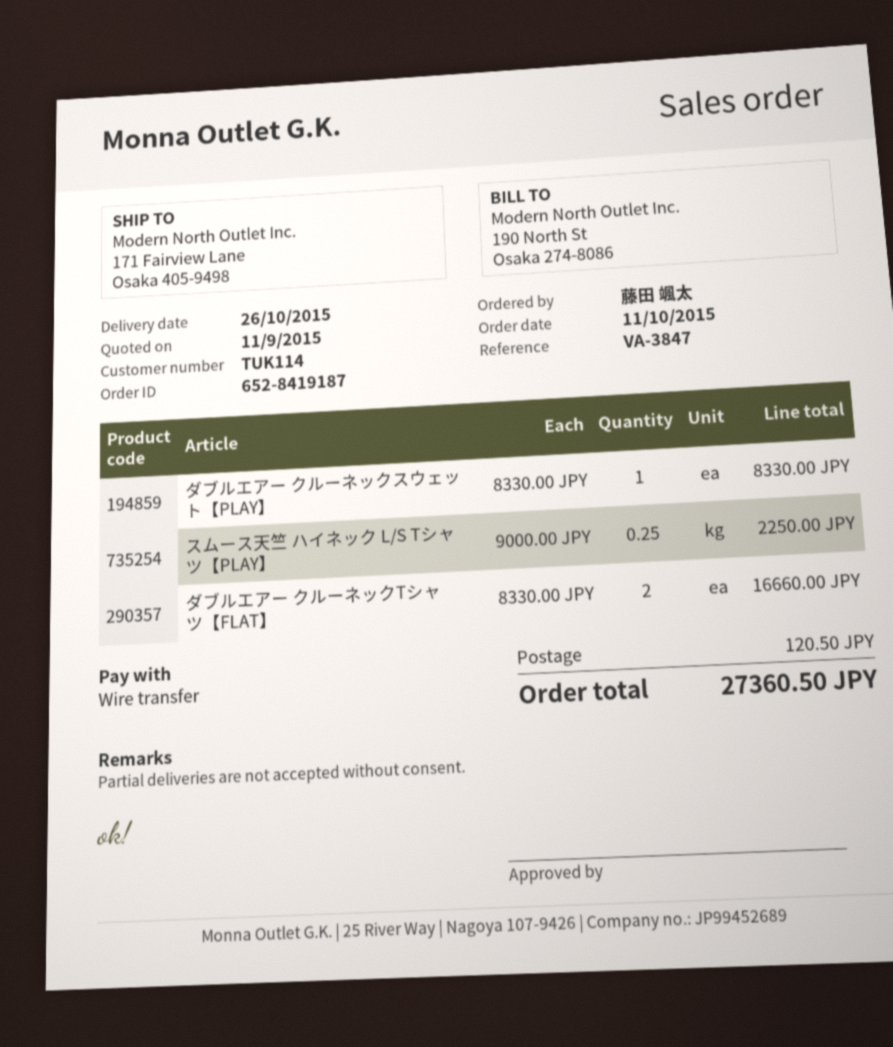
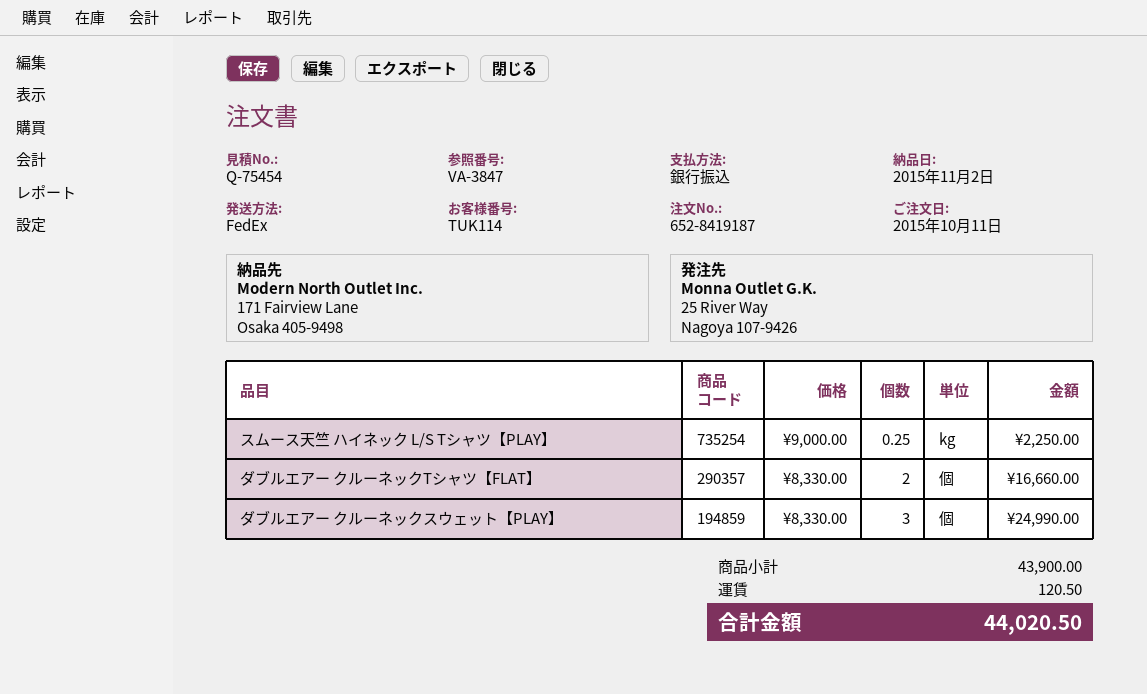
delivery date: 2015-10-26 -> 2015-11-02
ダブルエアー クルーネックスウェット【PLAY】: 1 x 8330.00 = 8330.00 -> 3 x 8330.00 = 24990.00
total: 27360.50 -> 44020.50

